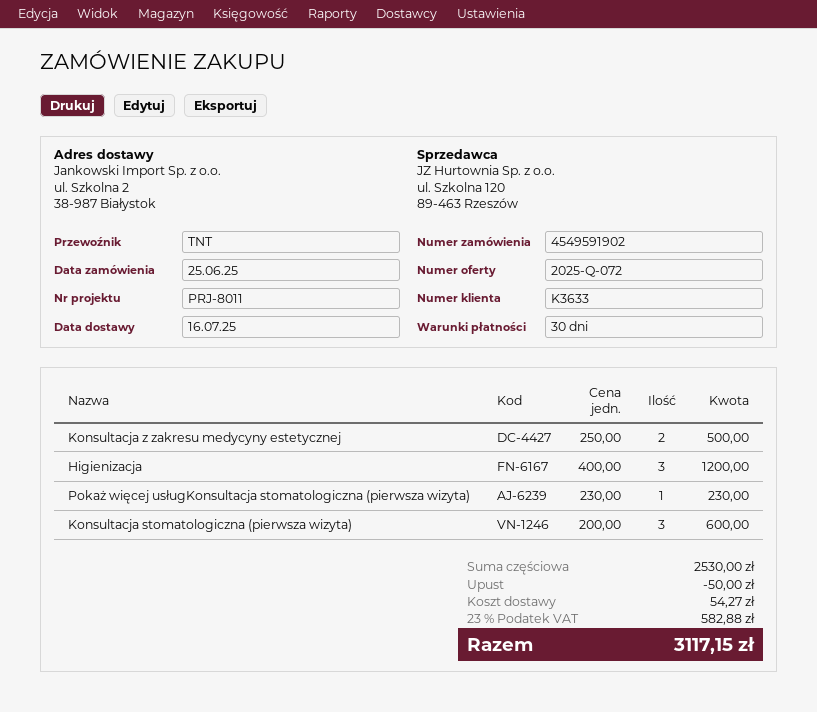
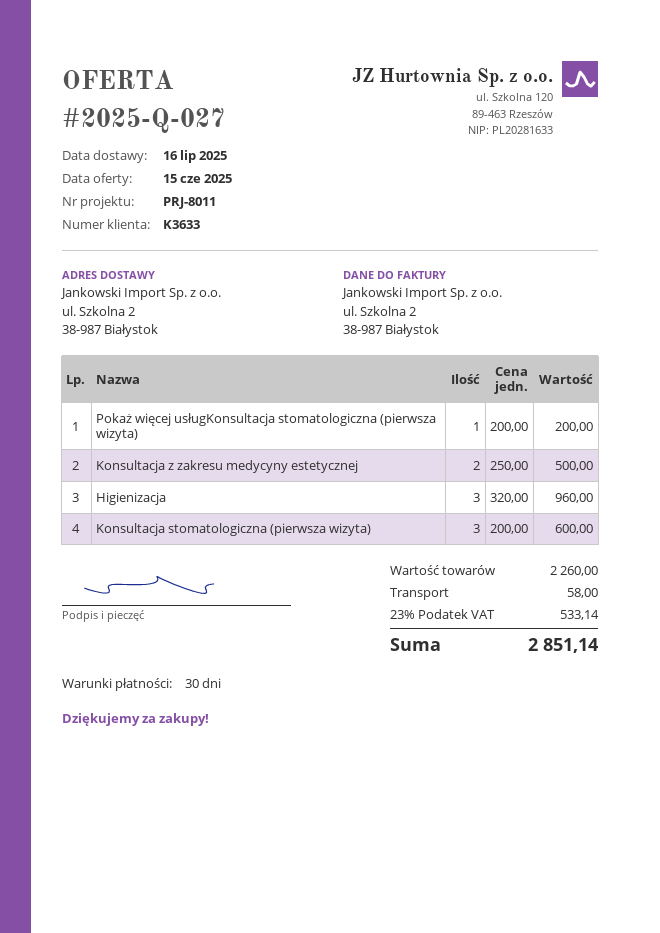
quote number: 2025-Q-072 -> 2025-Q-027
Higienizacja: 3 x 400.00 = 1200.00 -> 3 x 320.00 = 960.00
Pokaż więcej usługKonsultacja stomatologiczna (pierwsza wizyta): 1 x 230.00 = 230.00 -> 1 x 200.00 = 200.00
subtotal: 2530.00 -> 2260.00
discount: 50.00 -> none
shipping: 54.27 -> 58.00
tax: 23% = 582.88 -> 23% = 533.14
total: 3117.15 -> 2851.14

